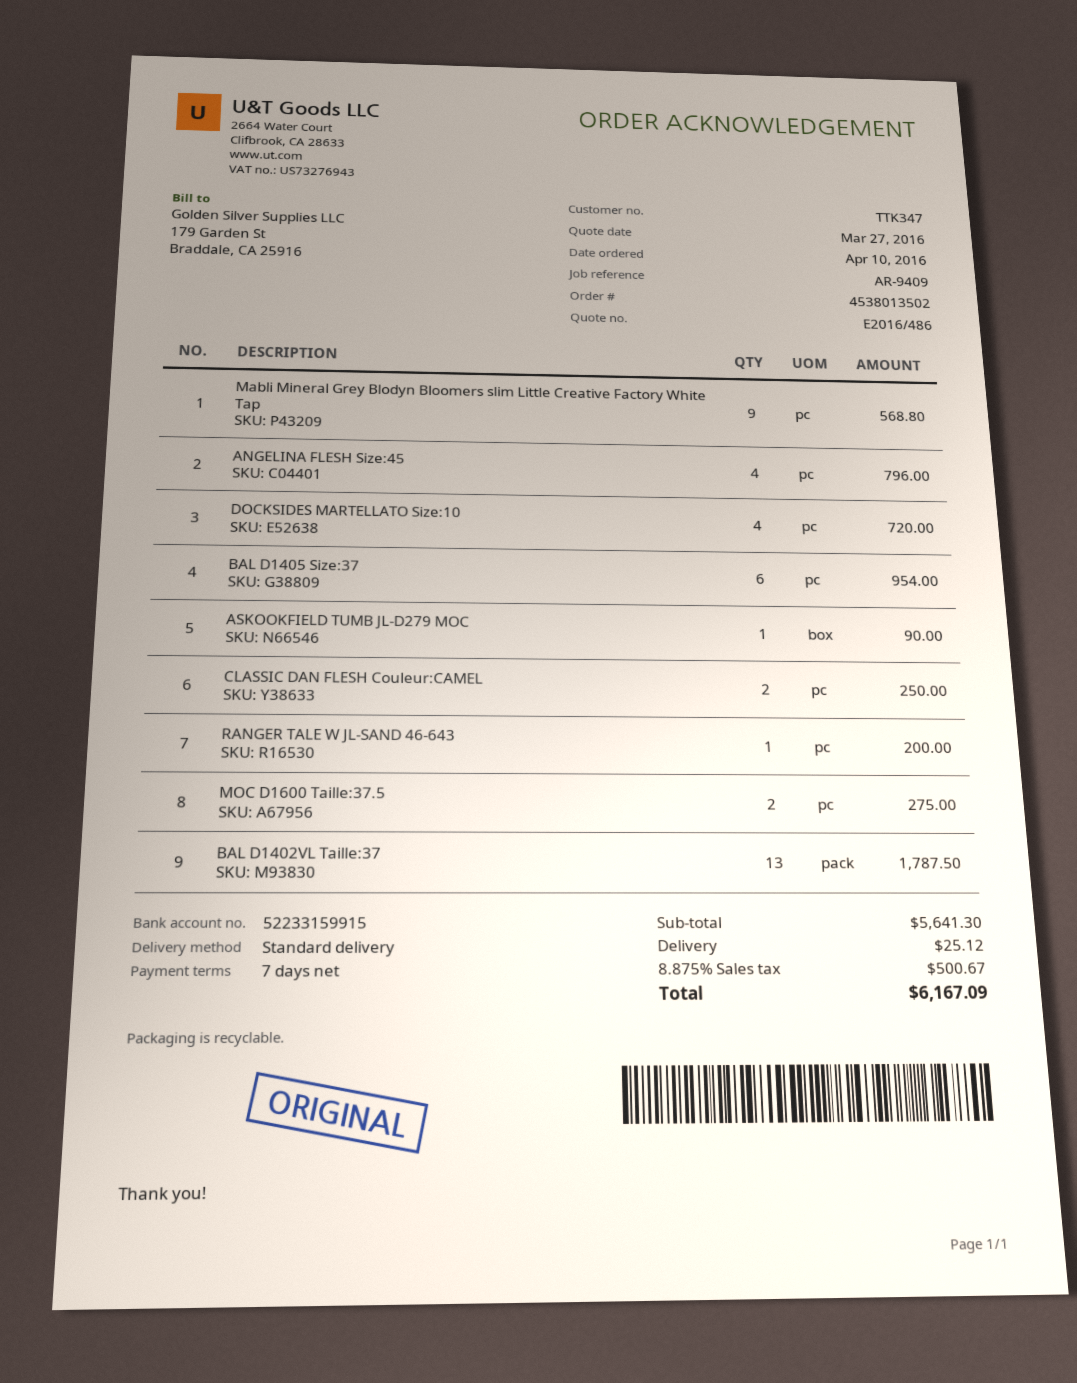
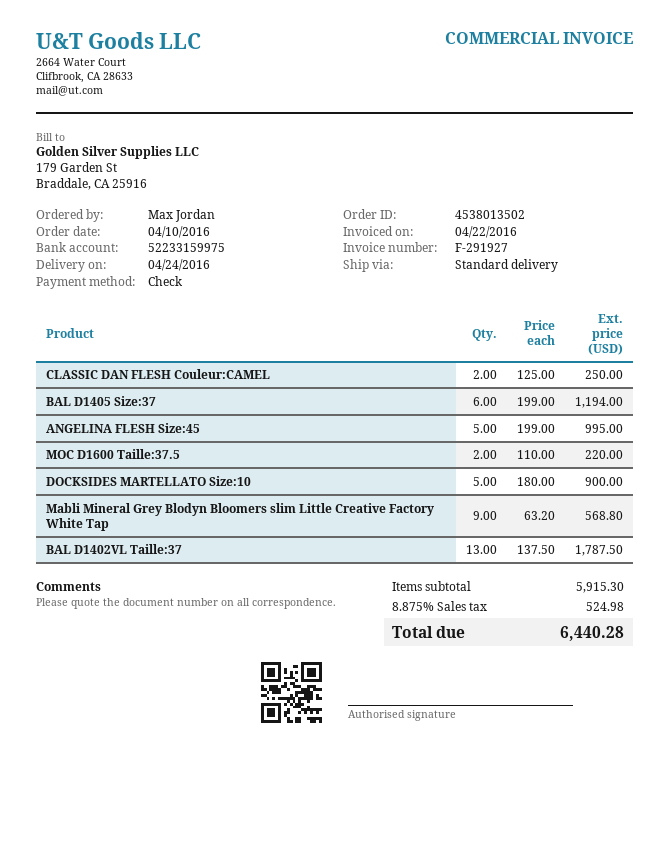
bank account: 52233159915 -> 52233159975
ANGELINA FLESH Size:45: 4 for 796.00 -> 5 for 995.00
DOCKSIDES MARTELLATO Size:10: 4 for 720.00 -> 5 for 900.00
BAL D1405 Size:37: 6 for 954.00 -> 6 for 1194.00
ASKOOKFIELD TUMB JL-D279 MOC: 1 for 90.00 -> none
RANGER TALE W JL-SAND 46-643: 1 for 200.00 -> none
MOC D1600 Taille:37.5: 2 for 275.00 -> 2 for 220.00
subtotal: 5641.30 -> 5915.30
shipping: 25.12 -> none
tax: 8.875% = 500.67 -> 8.875% = 524.98
total: 6167.09 -> 6440.28

